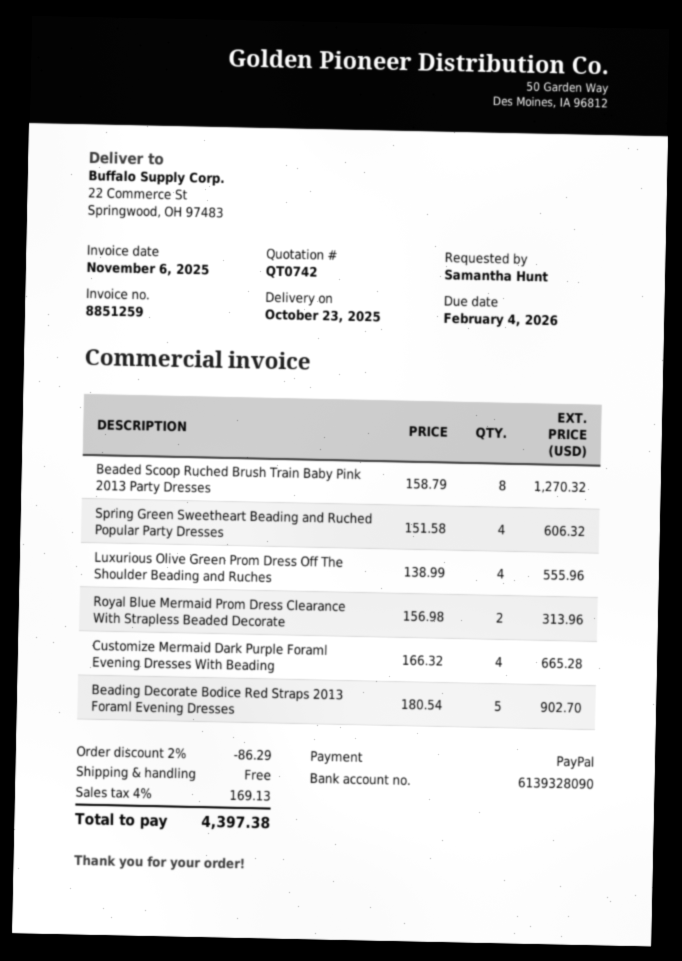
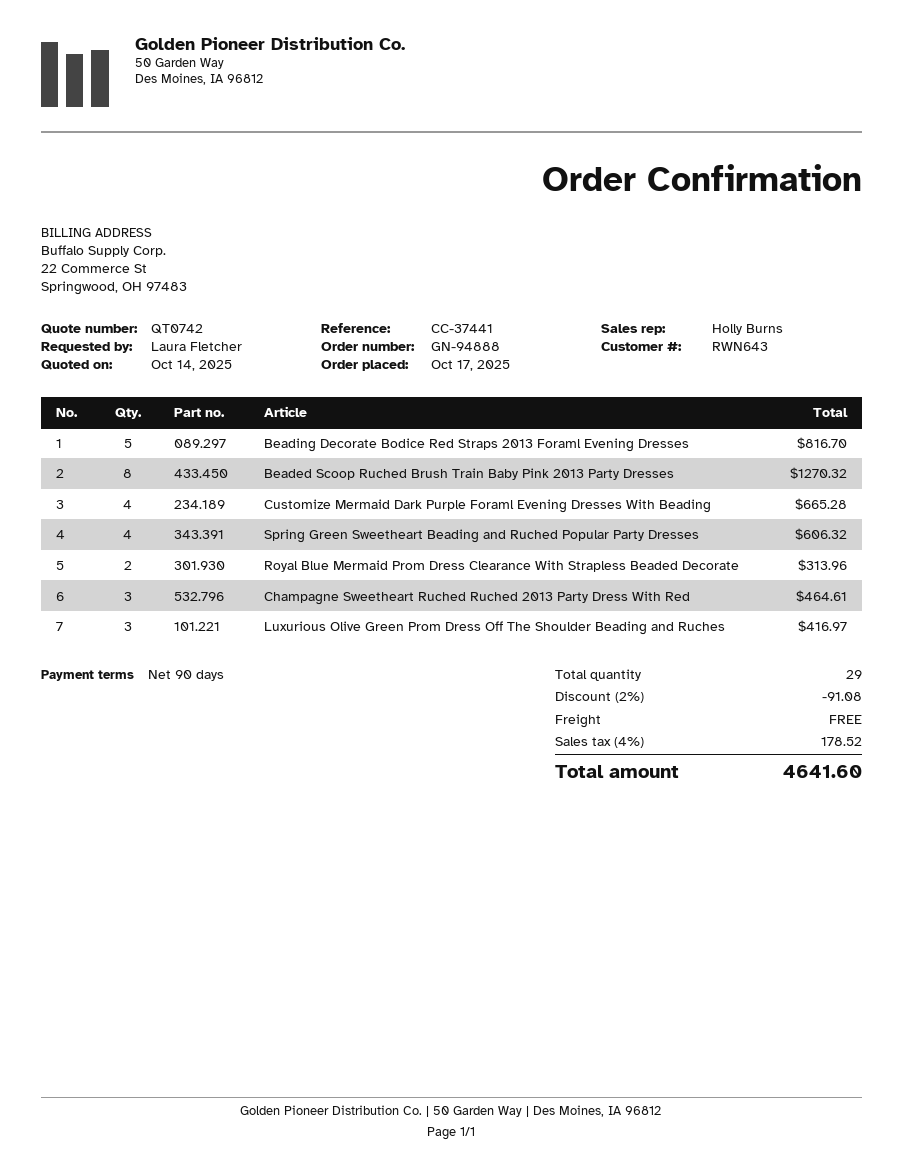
ordered by: Samantha Hunt -> Laura Fletcher
Luxurious Olive Green Prom Dress Off The Shoulder Beading and Ruches: 4 for 555.96 -> 3 for 416.97
Beading Decorate Bodice Red Straps 2013 Foraml Evening Dresses: 5 for 902.70 -> 5 for 816.70
Champagne Sweetheart Ruched Ruched 2013 Party Dress With Red: none -> 3 for 464.61
discount: 2% = 86.29 -> 2% = 91.08
tax: 4% = 169.13 -> 4% = 178.52
total: 4397.38 -> 4641.60

